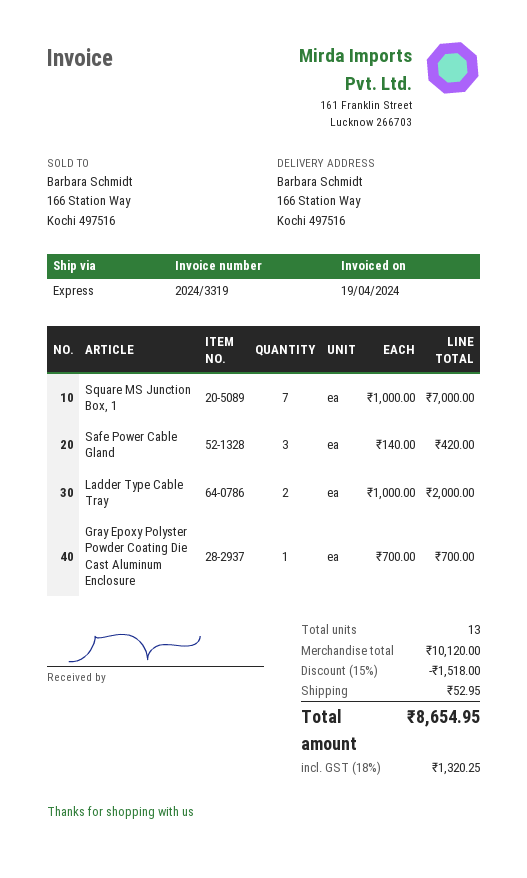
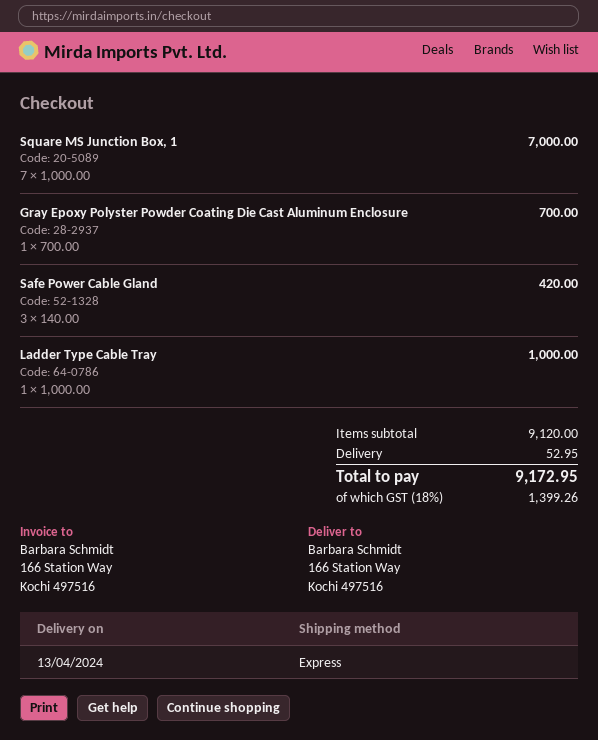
Ladder Type Cable Tray: 2 x 1000.00 = 2000.00 -> 1 x 1000.00 = 1000.00
subtotal: 10120.00 -> 9120.00
discount: 15% = 1518.00 -> none
tax: 18% = 1320.25 -> 18% = 1399.26
total: 8654.95 -> 9172.95

